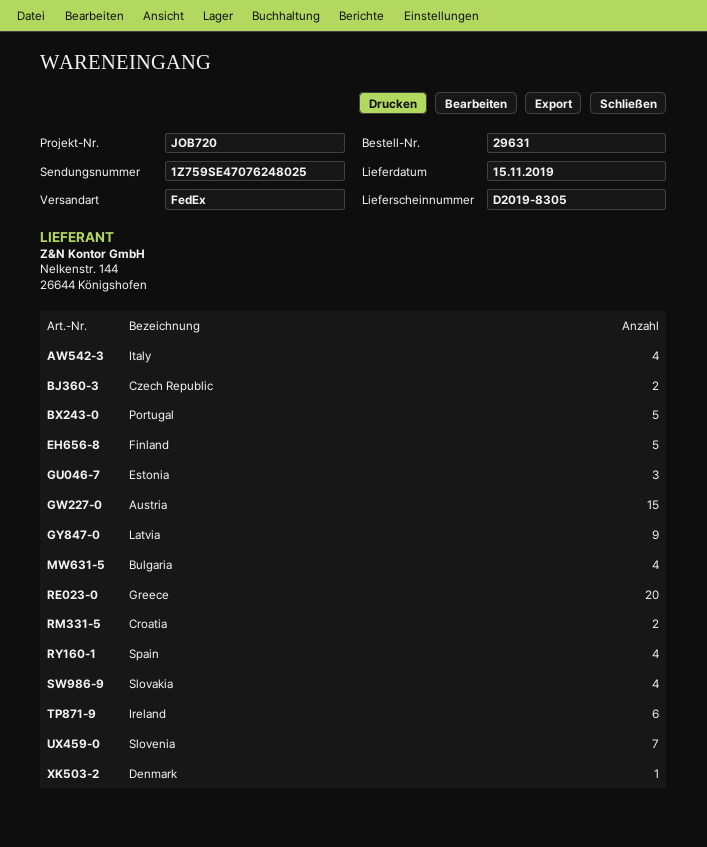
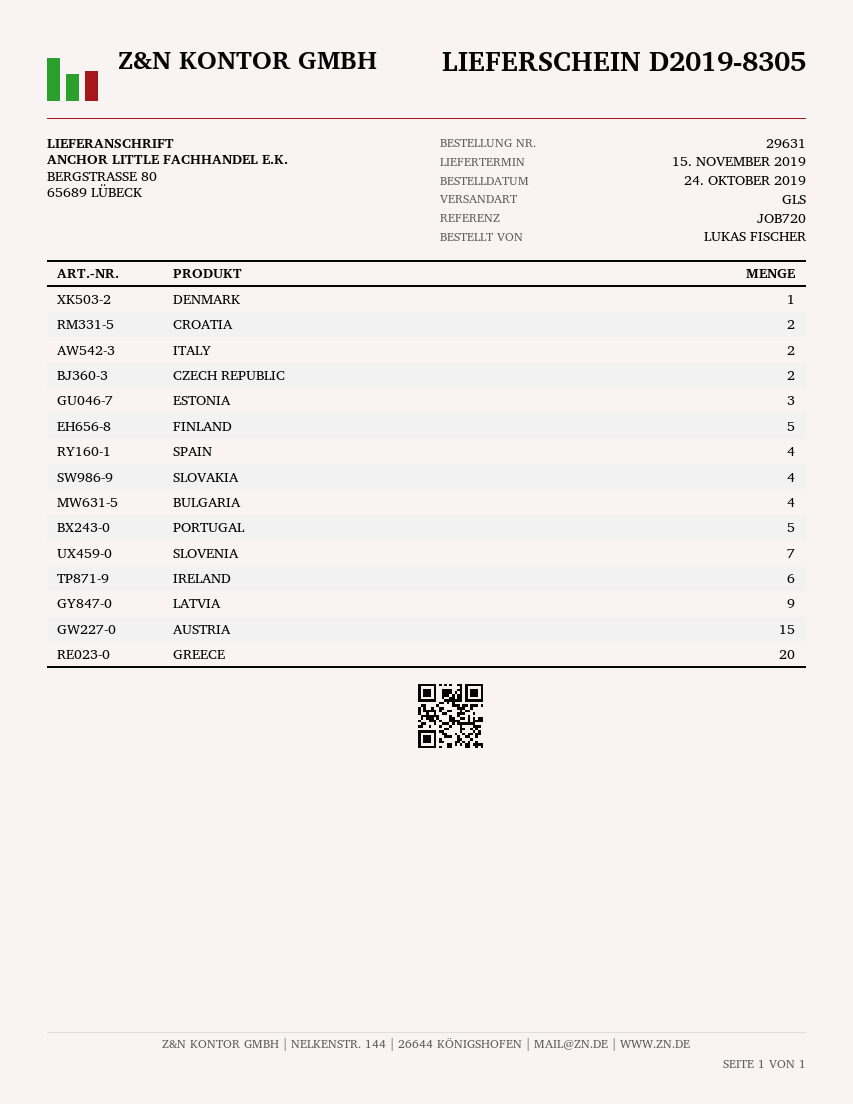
shipping method: FedEx -> GLS
Italy: 4 -> 2

